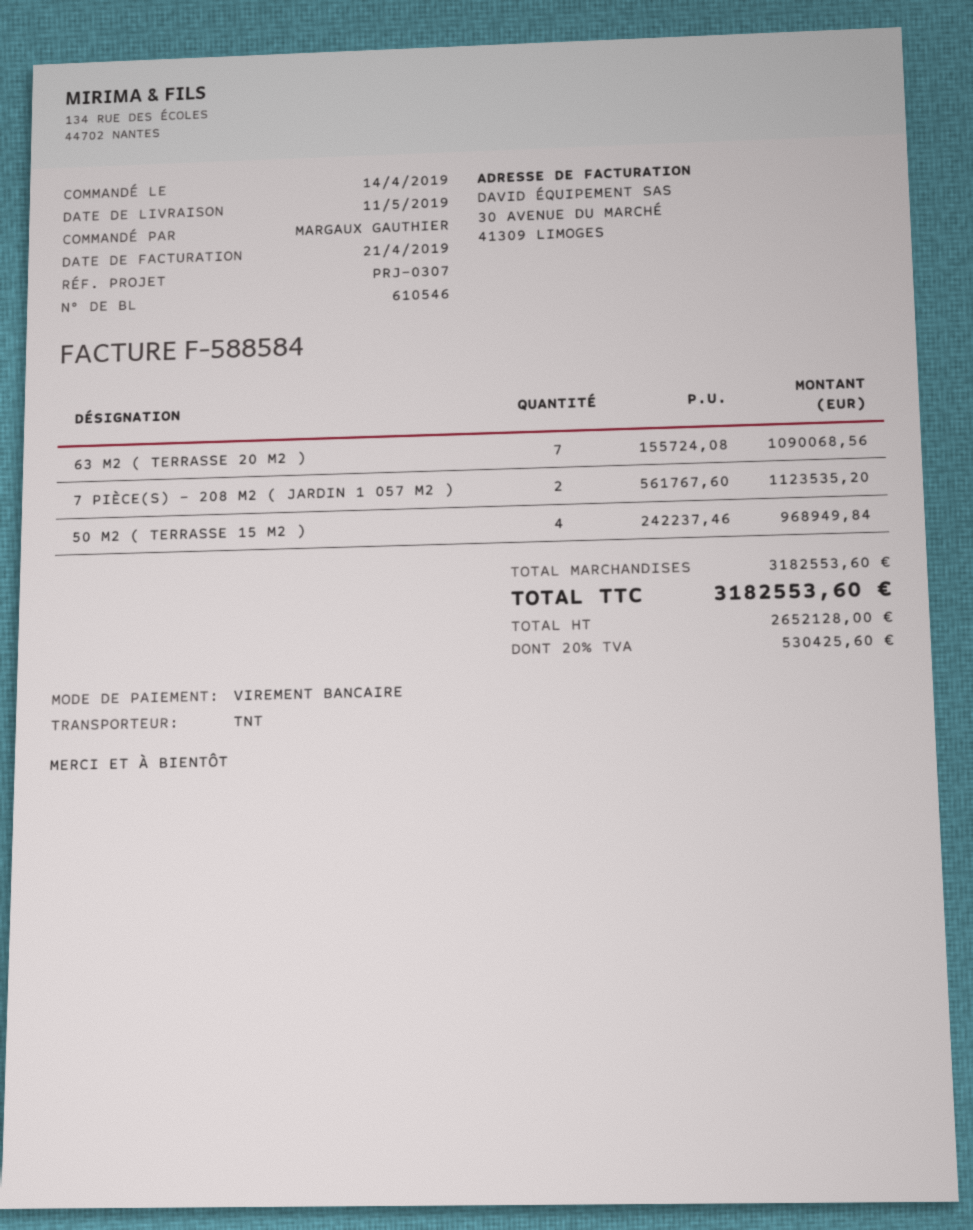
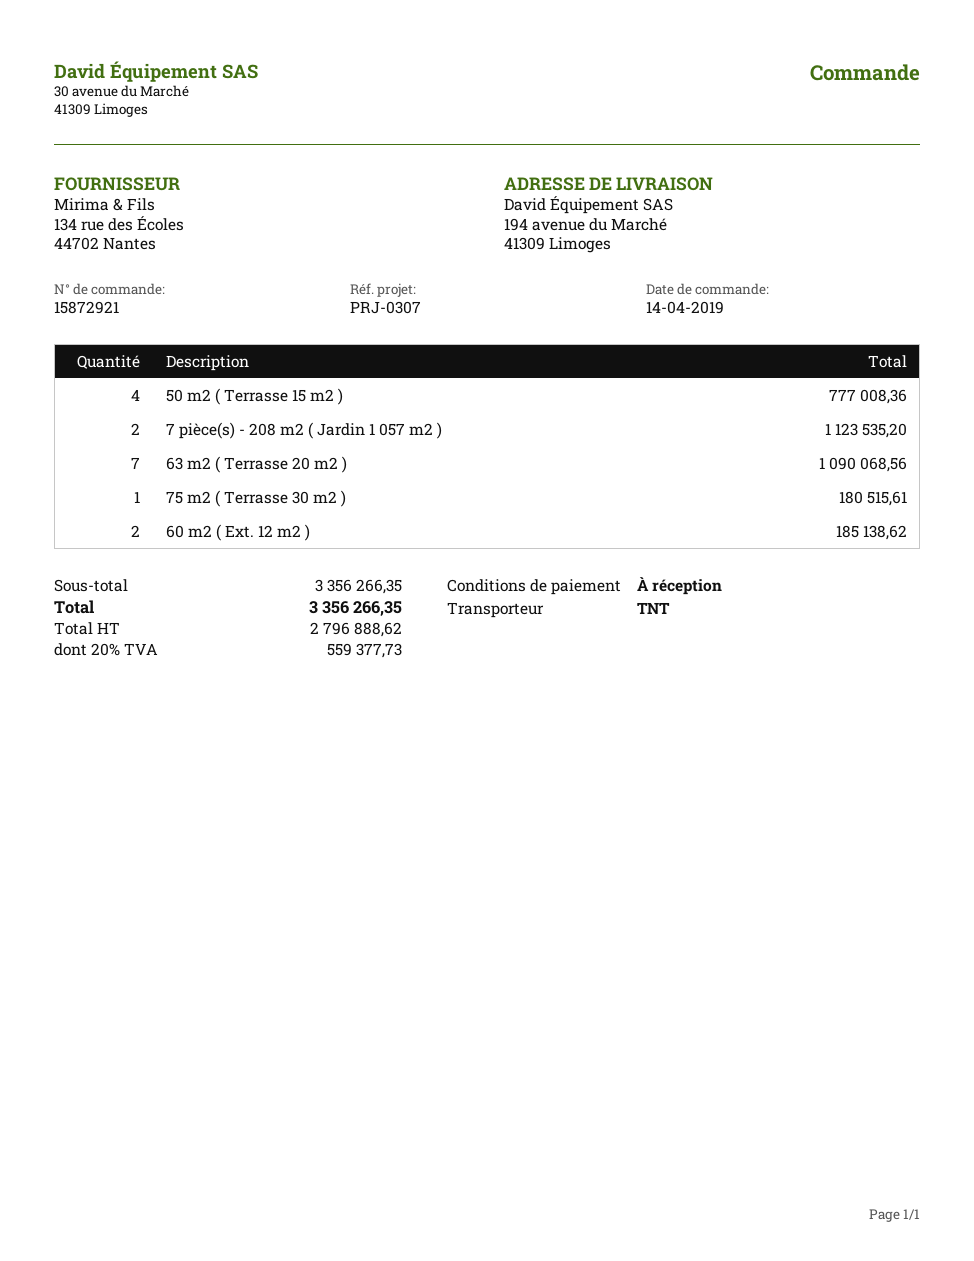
50 M2 ( TERRASSE 15 M2 ): 4 for 968949.84 -> 4 for 777008.36
75 m2 ( Terrasse 30 m2 ): none -> 1 for 180515.61
60 m2 ( Ext. 12 m2 ): none -> 2 for 185138.62
subtotal: 3182553.60 -> 3356266.35
net: 2652128.00 -> 2796888.62
tax: 20% = 530425.60 -> 20% = 559377.73
total: 3182553.60 -> 3356266.35

